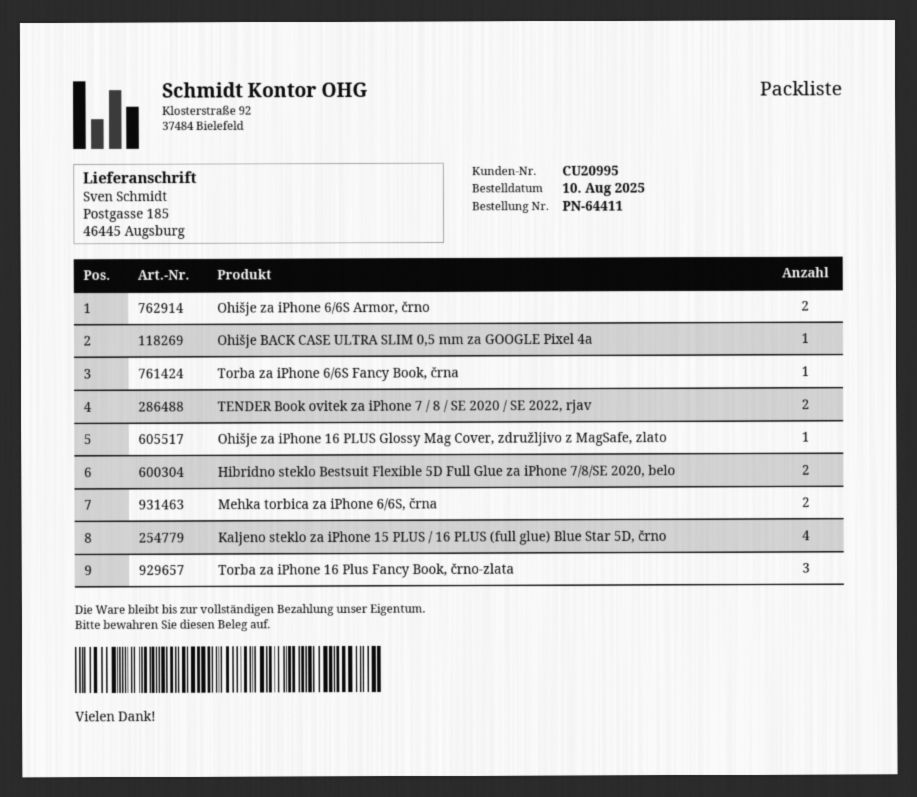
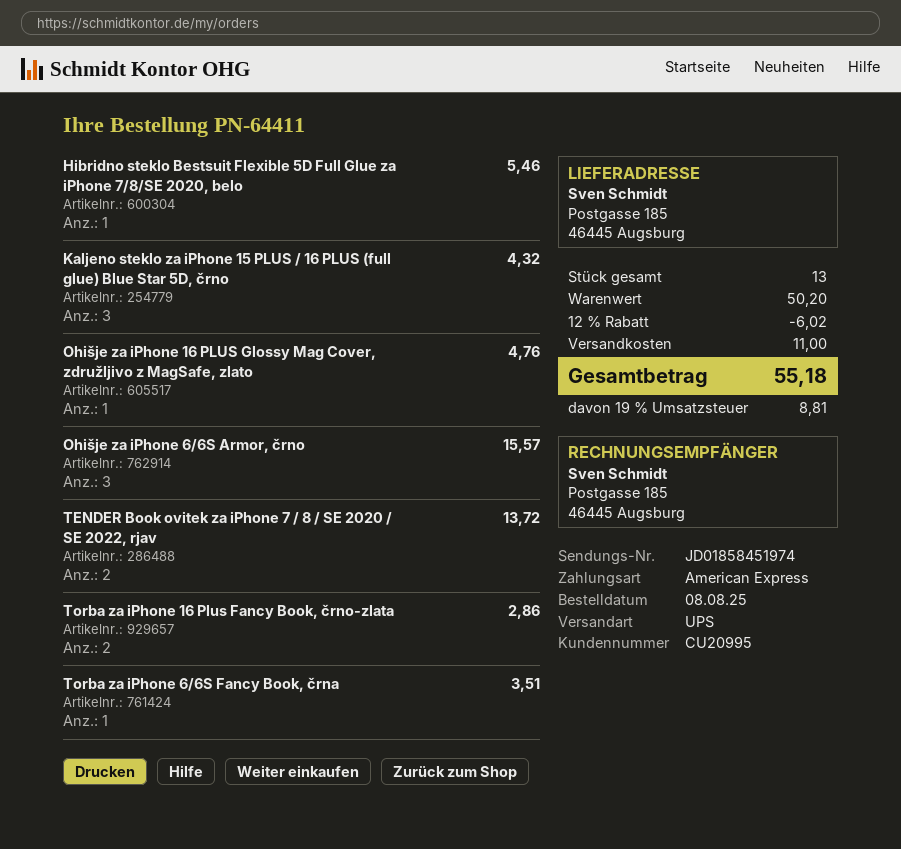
order date: 2025-08-10 -> 2025-08-08
Ohišje za iPhone 6/6S Armor, črno: 2 -> 3
Ohišje BACK CASE ULTRA SLIM 0,5 mm za GOOGLE Pixel 4a: 1 -> none
Hibridno steklo Bestsuit Flexible 5D Full Glue za iPhone 7/8/SE 2020, belo: 2 -> 1
Mehka torbica za iPhone 6/6S, črna: 2 -> none
Kaljeno steklo za iPhone 15 PLUS / 16 PLUS (full glue) Blue Star 5D, črno: 4 -> 3
Torba za iPhone 16 Plus Fancy Book, črno-zlata: 3 -> 2

